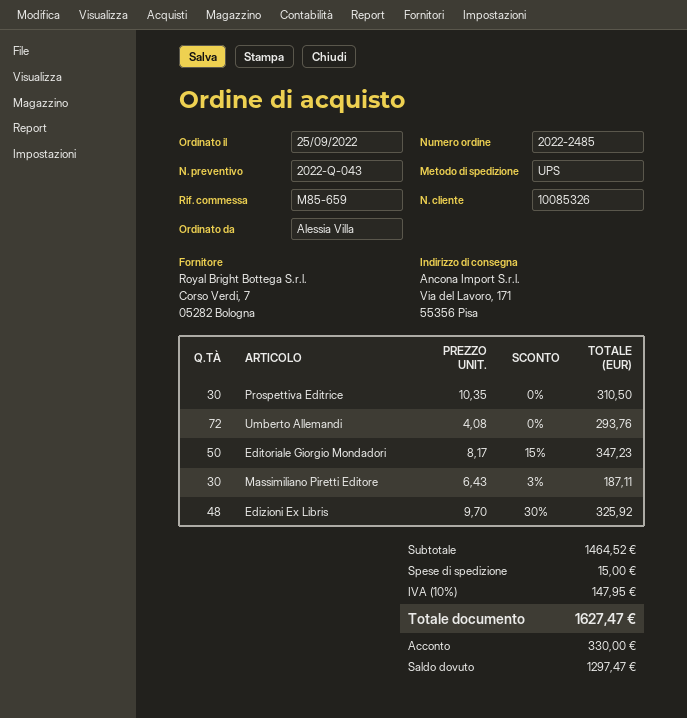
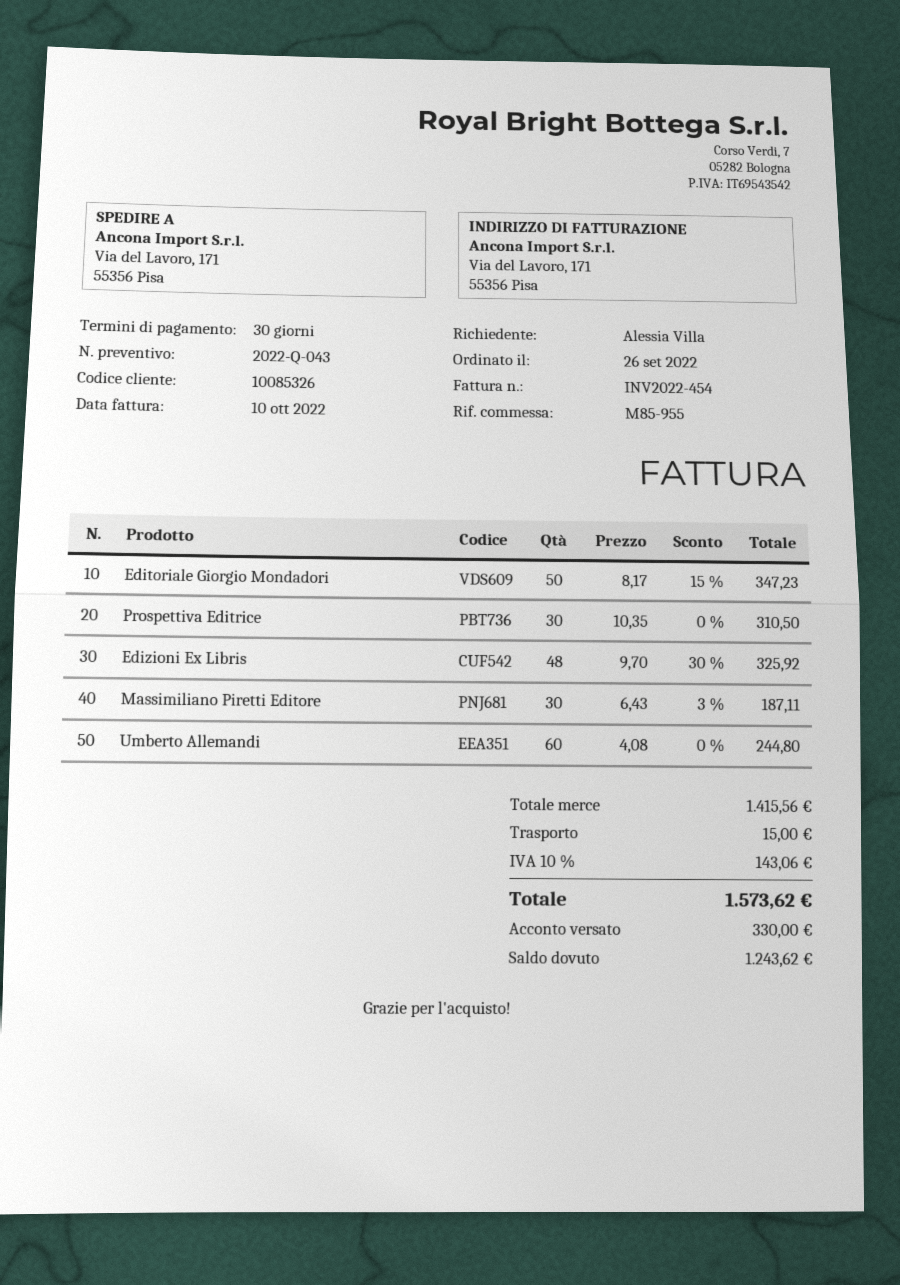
order date: 2022-09-25 -> 2022-09-26
reference: M85-659 -> M85-955
Umberto Allemandi: 72 x 4.08 = 293.76 -> 60 x 4.08 = 244.80
subtotal: 1464.52 -> 1415.56
tax: 10% = 147.95 -> 10% = 143.06
total: 1627.47 -> 1573.62
balance: 1297.47 -> 1243.62

